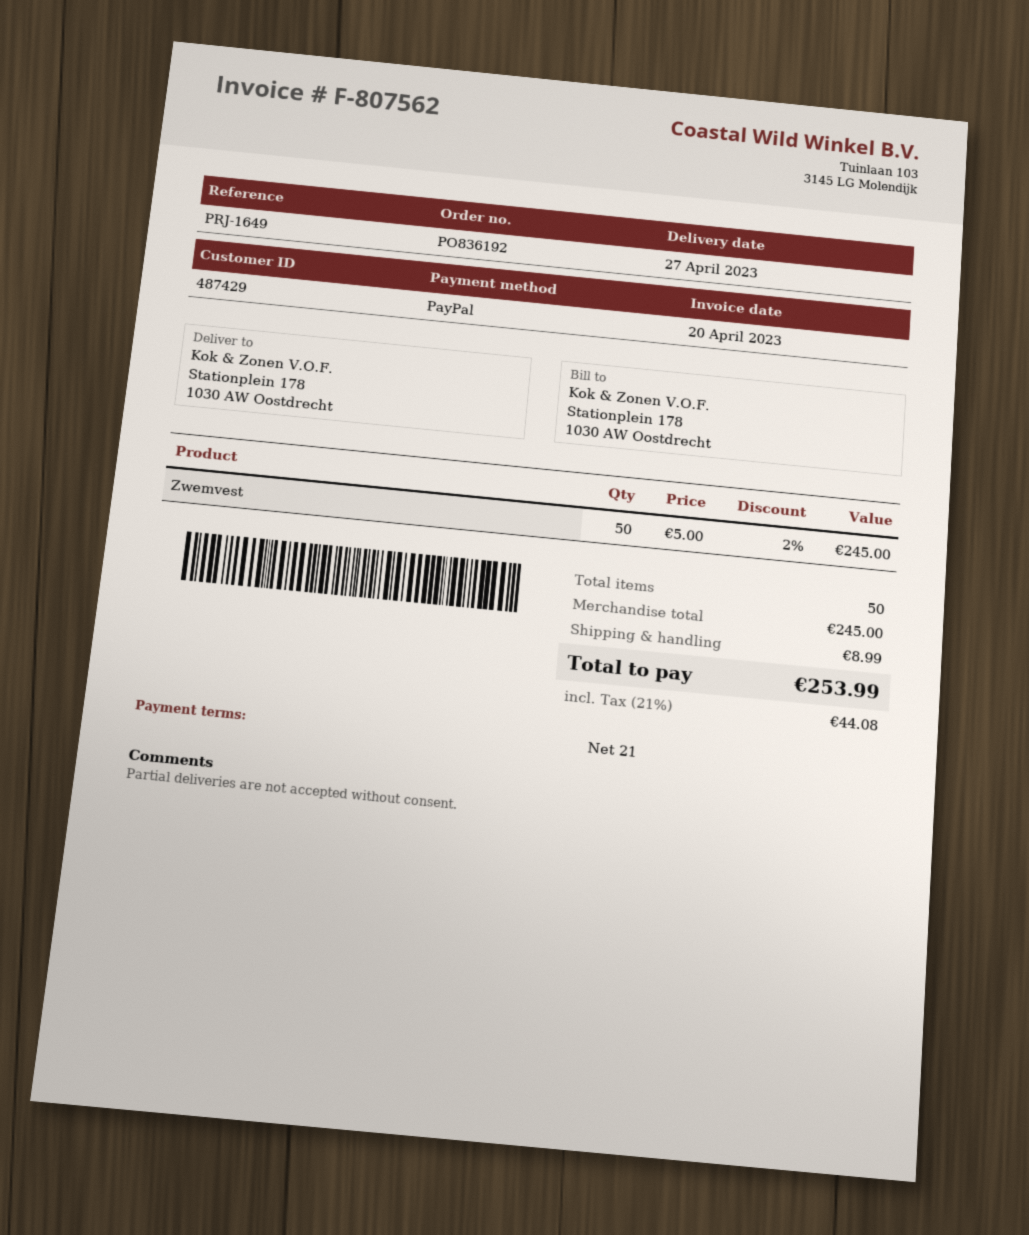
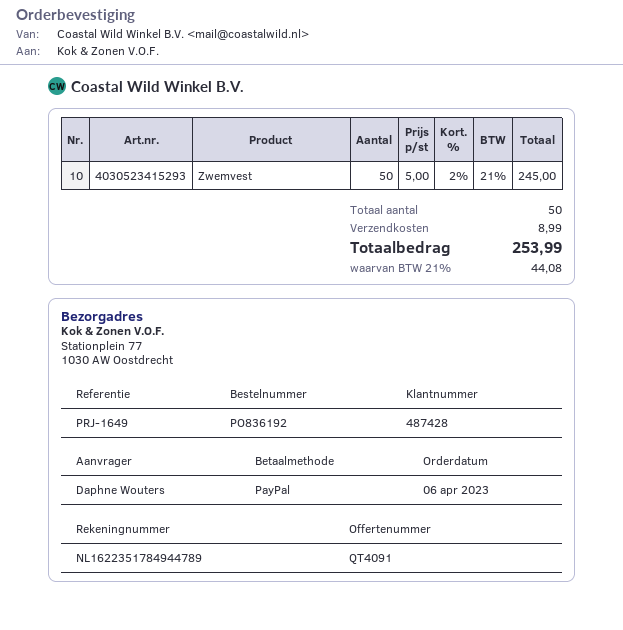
customer number: 487429 -> 487428
ship to: Stationplein 178, 1030 AW Oostdrecht -> Stationplein 77, 1030 AW Oostdrecht

